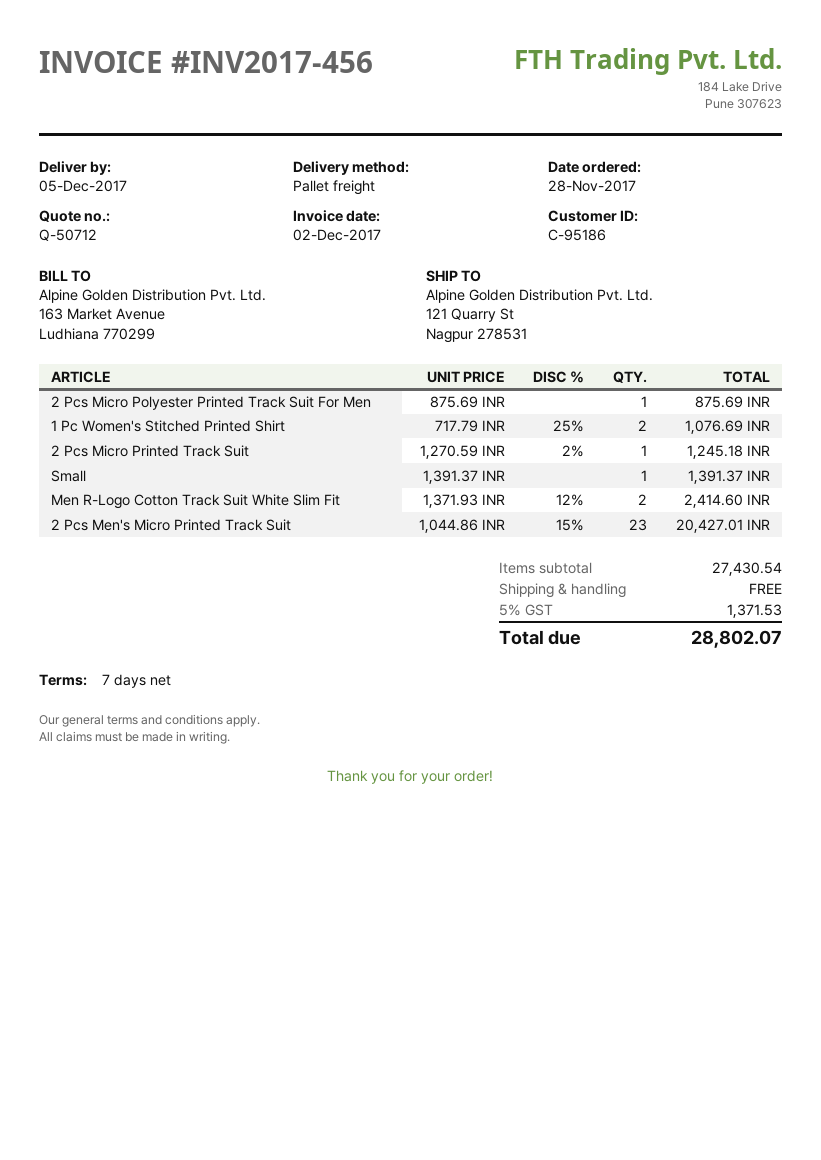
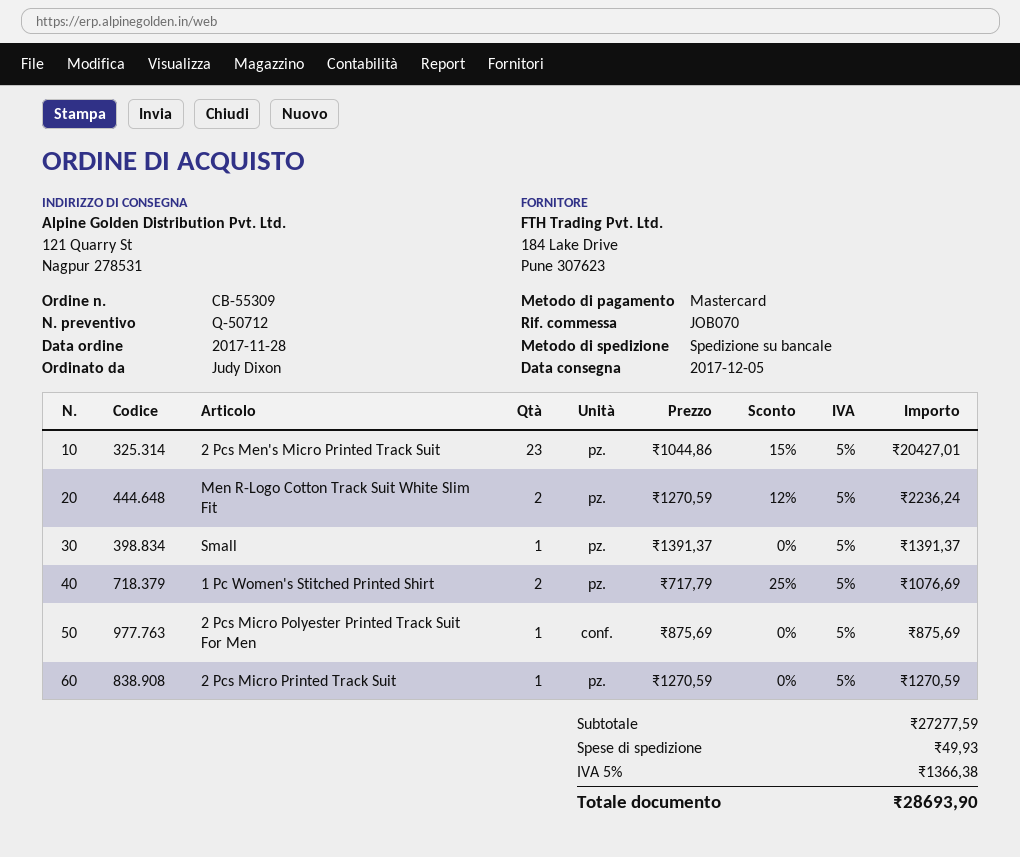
2 Pcs Micro Printed Track Suit: 1 x 1270.59 - 2% = 1245.18 -> 1 x 1270.59 = 1270.59
Men R-Logo Cotton Track Suit White Slim Fit: 2 x 1371.93 - 12% = 2414.60 -> 2 x 1270.59 - 12% = 2236.24
subtotal: 27430.54 -> 27277.59
shipping: 0.00 -> 49.93
tax: 5% = 1371.53 -> 5% = 1366.38
total: 28802.07 -> 28693.90

